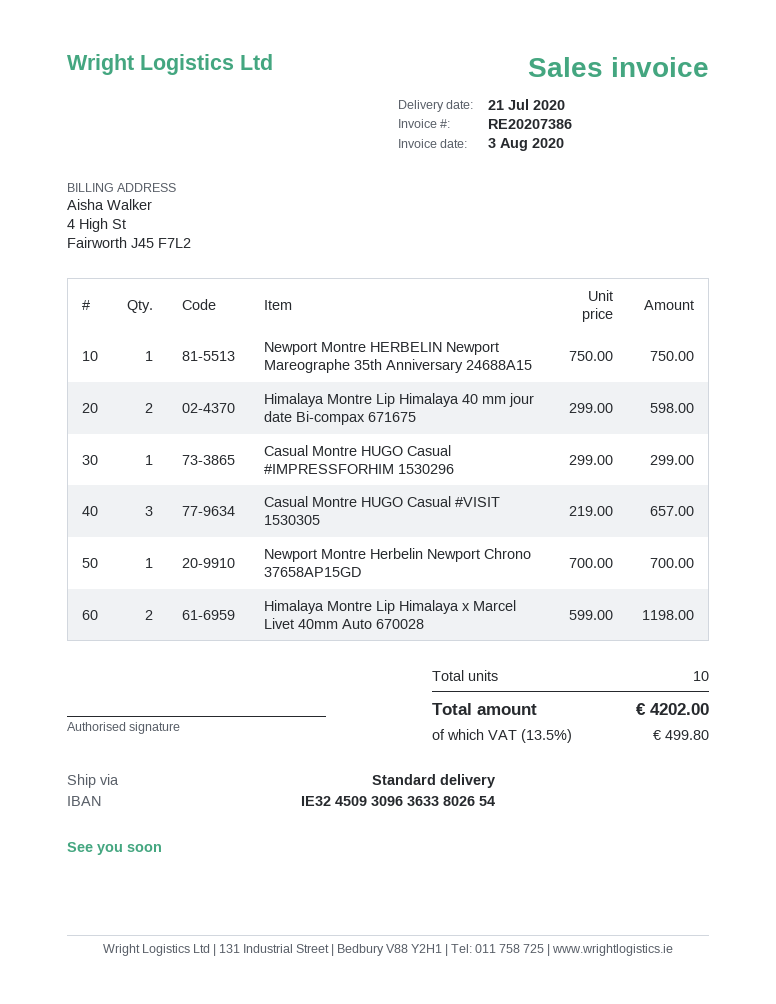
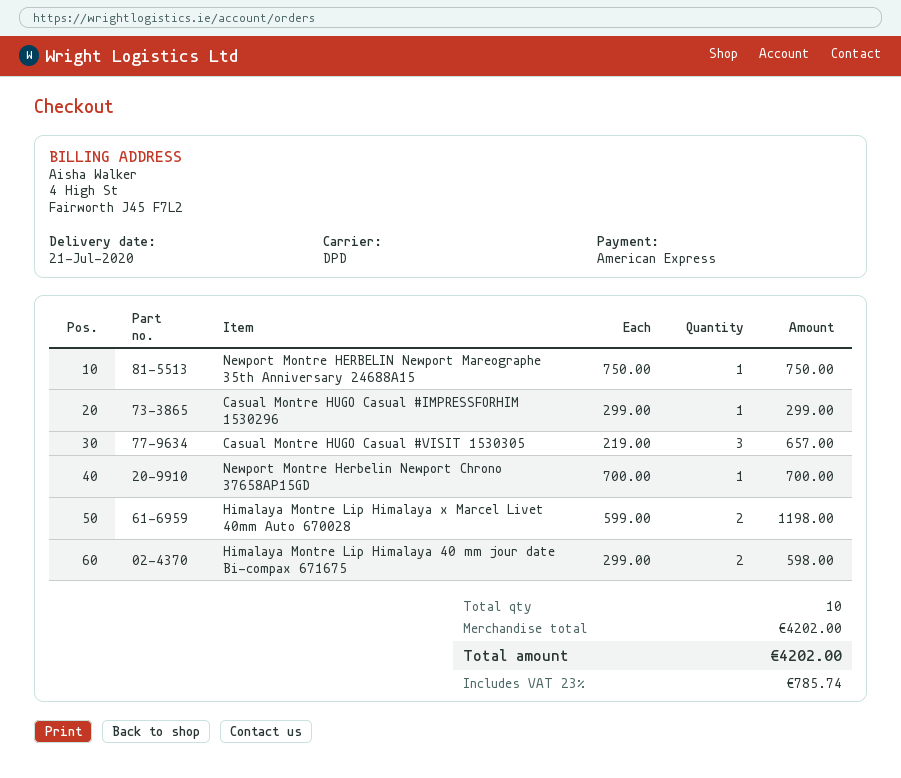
shipping method: standard -> DPD
tax: 13.5% = 499.80 -> 23% = 785.74

